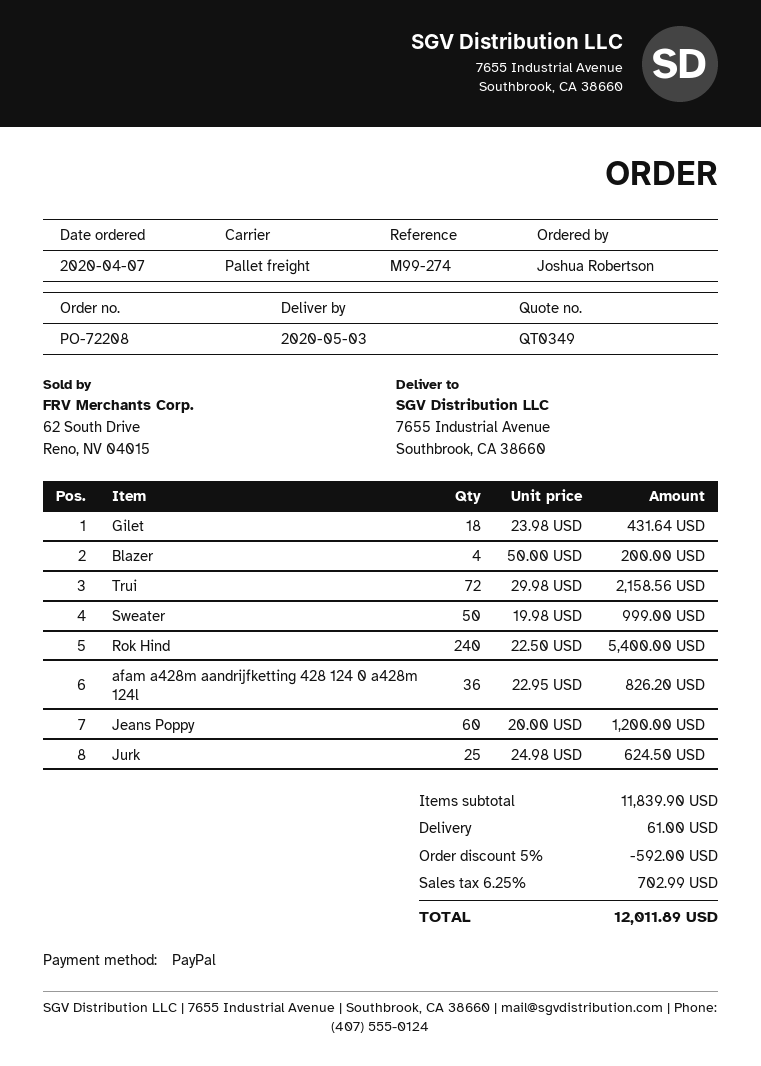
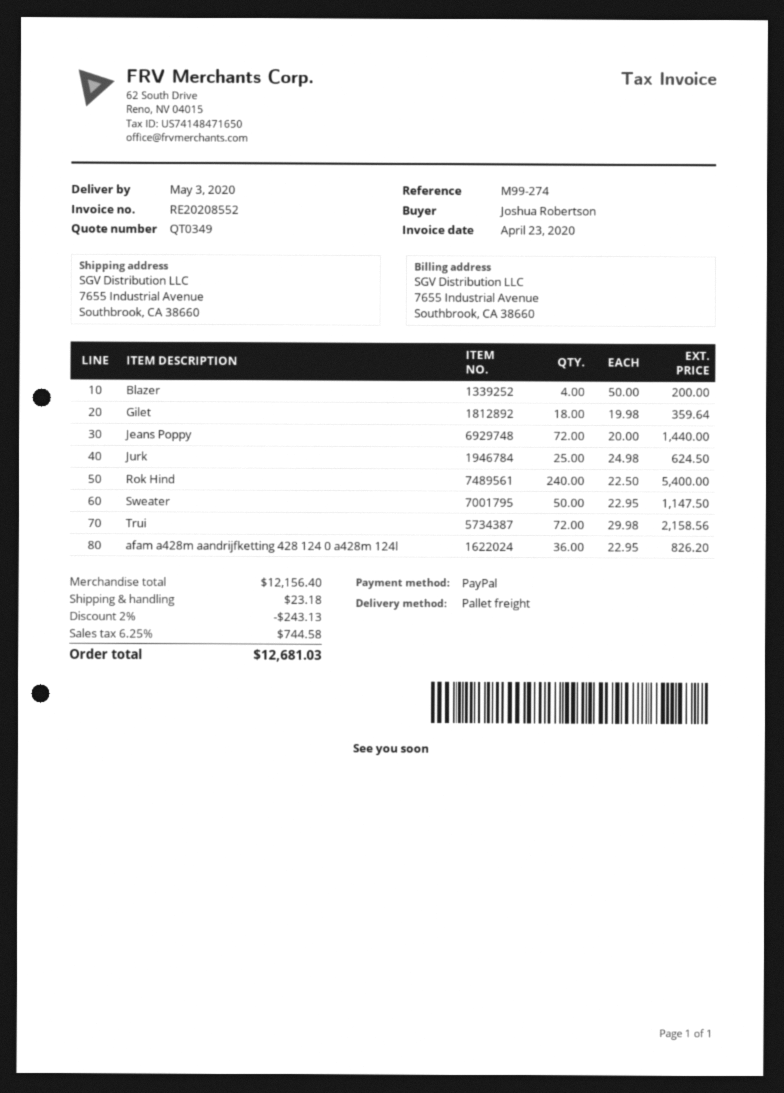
Gilet: 18 x 23.98 = 431.64 -> 18 x 19.98 = 359.64
Sweater: 50 x 19.98 = 999.00 -> 50 x 22.95 = 1147.50
Jeans Poppy: 60 x 20.00 = 1200.00 -> 72 x 20.00 = 1440.00
subtotal: 11839.90 -> 12156.40
discount: 5% = 592.00 -> 2% = 243.13
shipping: 61.00 -> 23.18
tax: 6.25% = 702.99 -> 6.25% = 744.58
total: 12011.89 -> 12681.03

